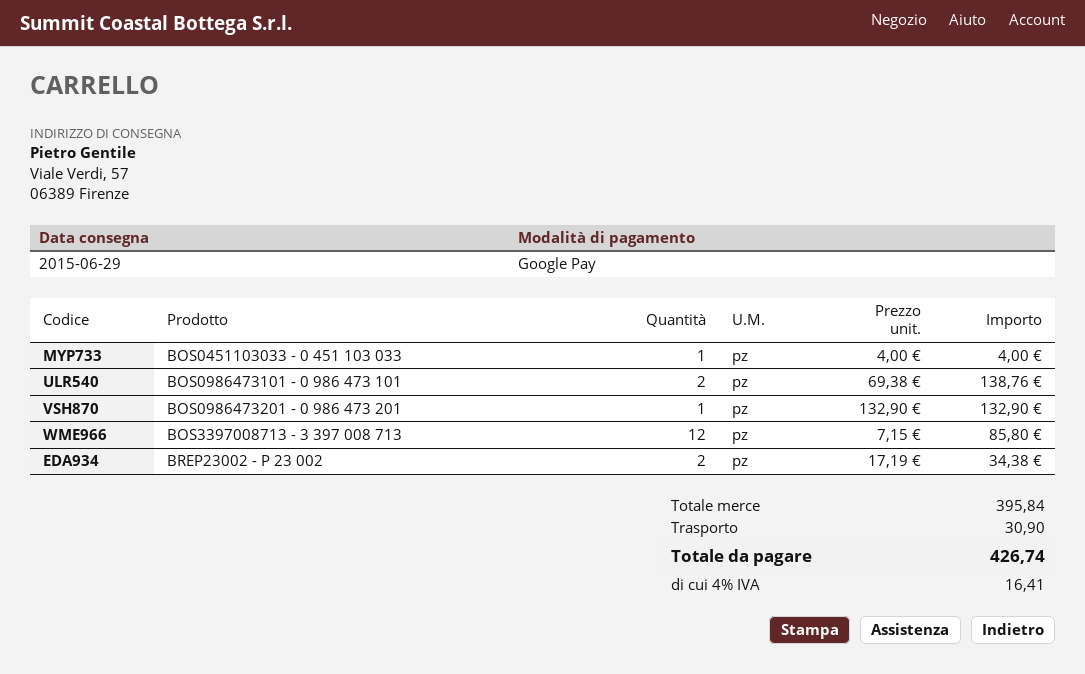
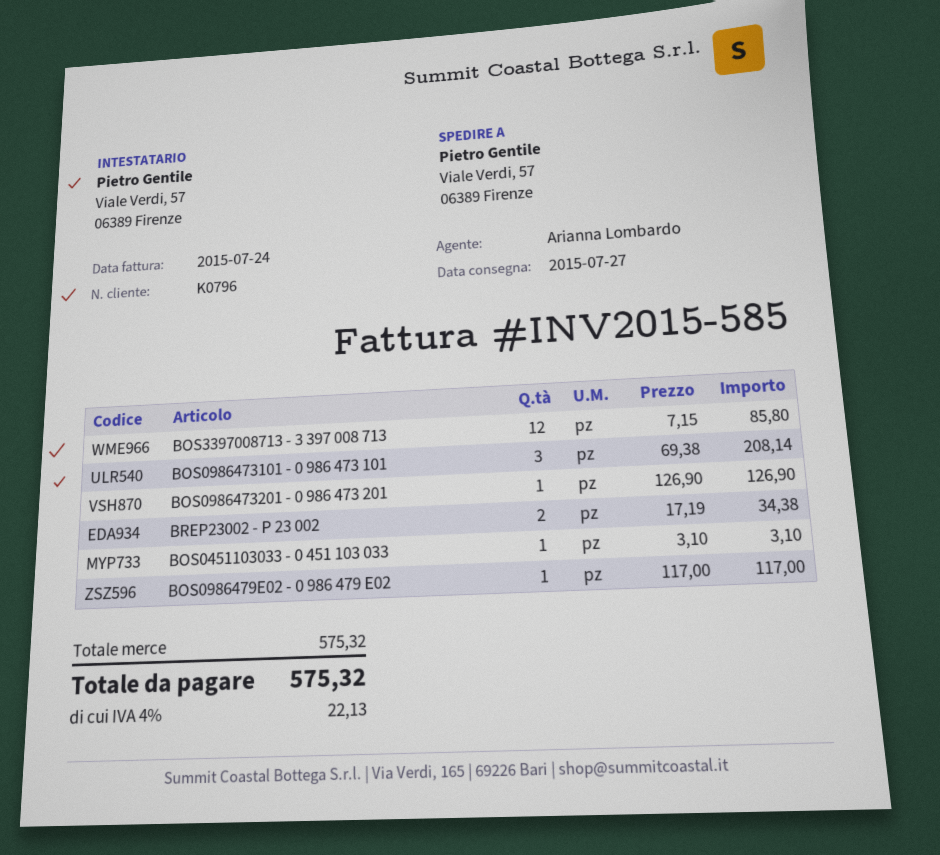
delivery date: 2015-06-29 -> 2015-07-27
BOS0451103033 - 0 451 103 033: 1 x 4.00 = 4.00 -> 1 x 3.10 = 3.10
BOS0986473101 - 0 986 473 101: 2 x 69.38 = 138.76 -> 3 x 69.38 = 208.14
BOS0986473201 - 0 986 473 201: 1 x 132.90 = 132.90 -> 1 x 126.90 = 126.90
BOS0986479E02 - 0 986 479 E02: none -> 1 x 117.00 = 117.00
subtotal: 395.84 -> 575.32
shipping: 30.90 -> none
tax: 4% = 16.41 -> 4% = 22.13
total: 426.74 -> 575.32

